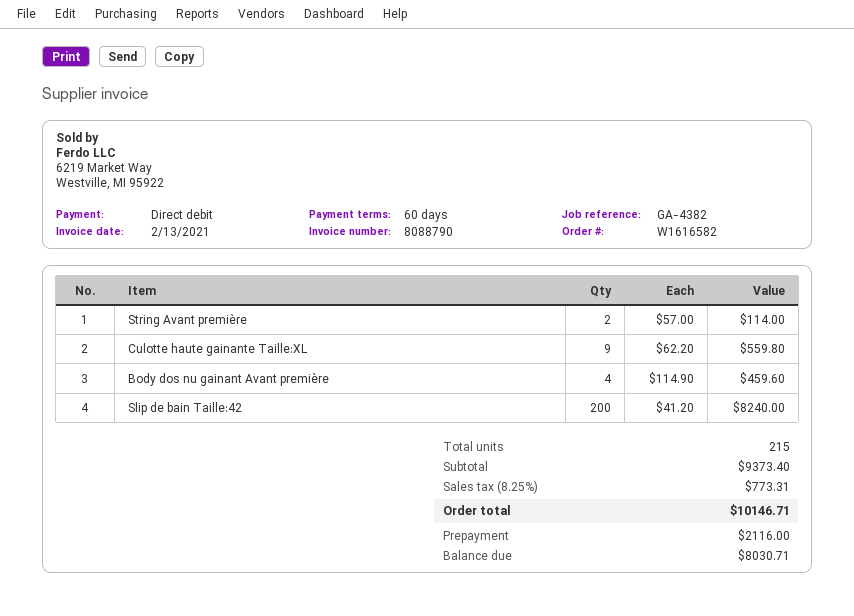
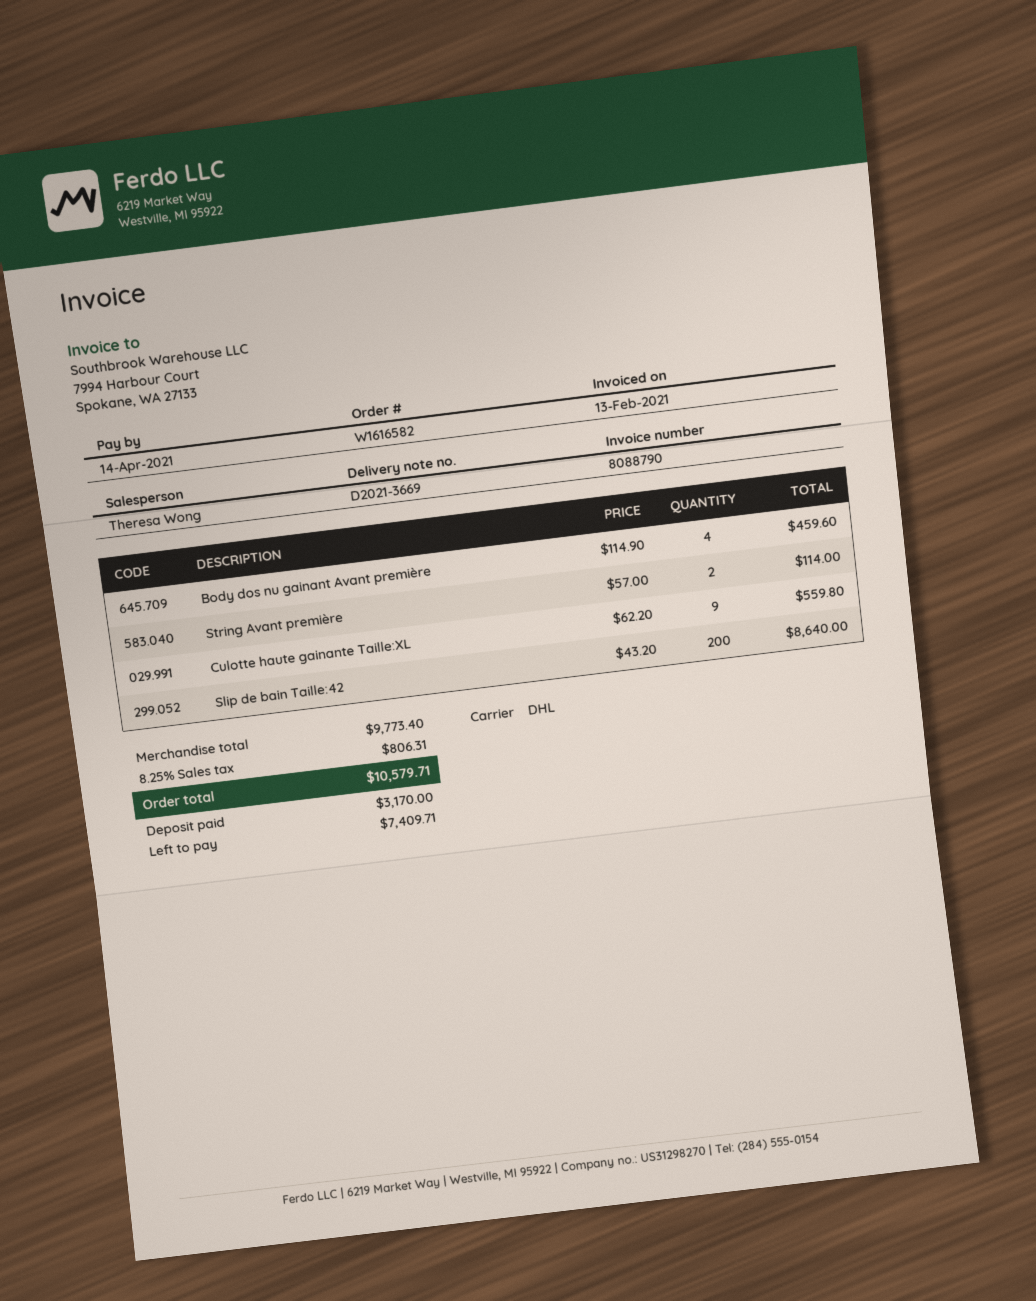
Slip de bain Taille:42: 200 x 41.20 = 8240.00 -> 200 x 43.20 = 8640.00
subtotal: 9373.40 -> 9773.40
tax: 8.25% = 773.31 -> 8.25% = 806.31
total: 10146.71 -> 10579.71
deposit: 2116.00 -> 3170.00
balance: 8030.71 -> 7409.71

